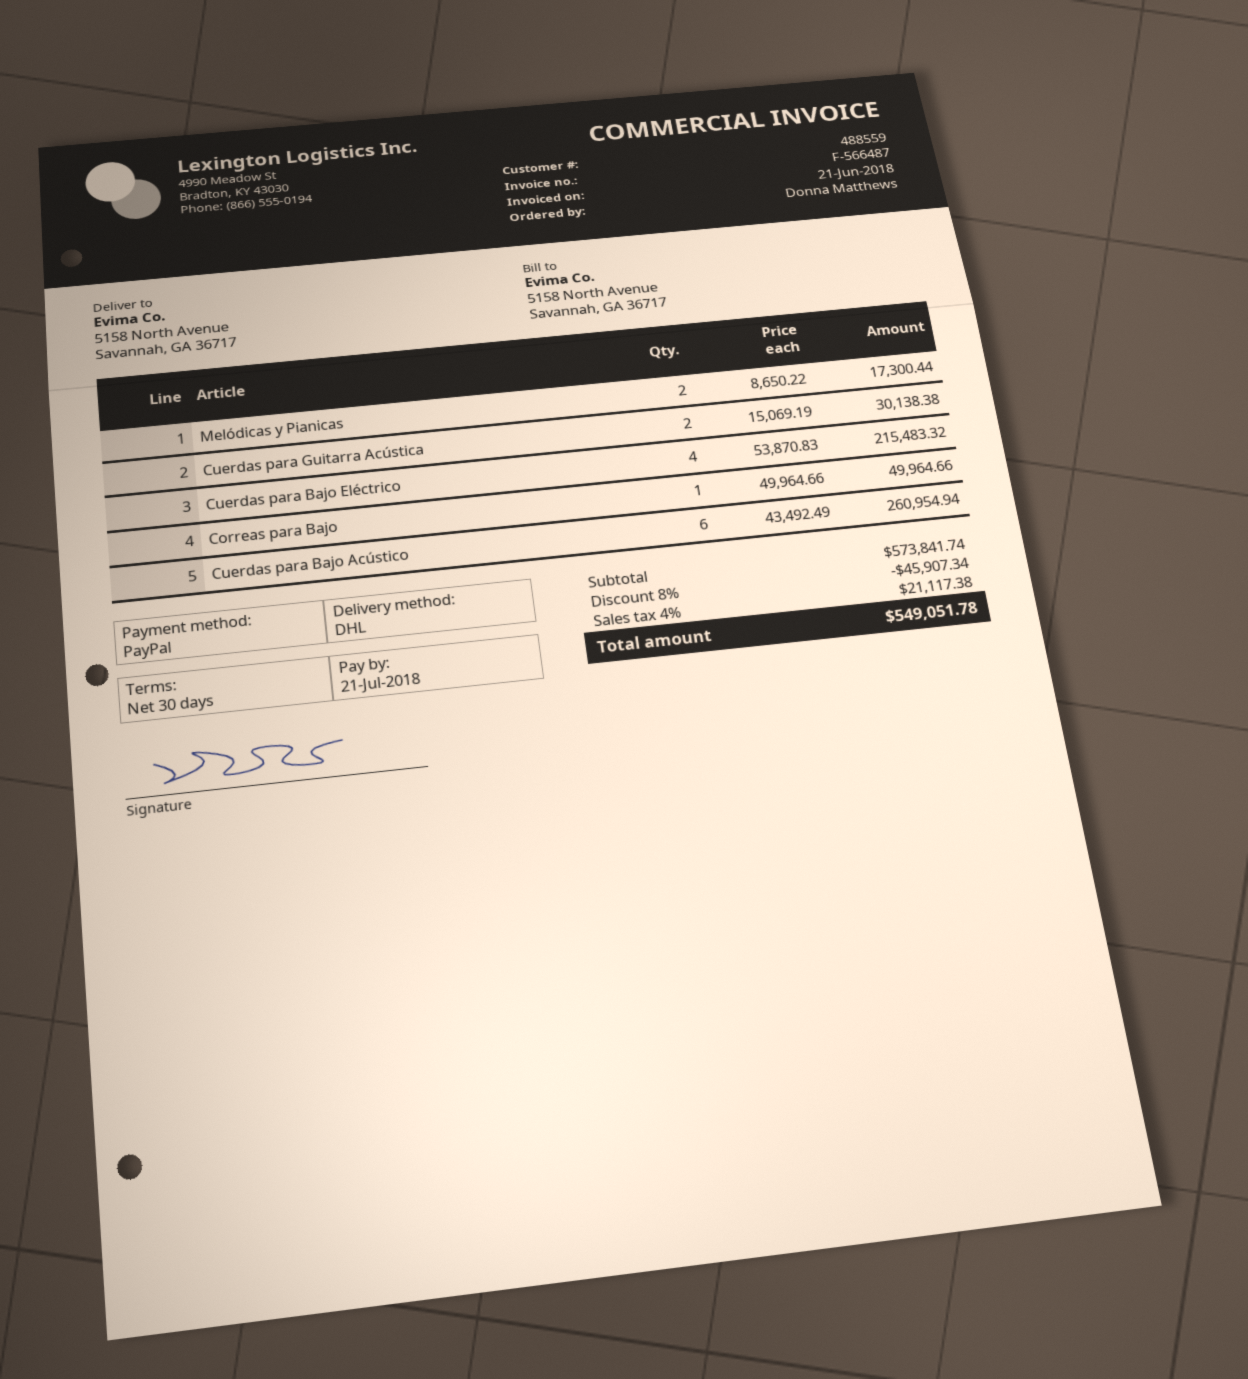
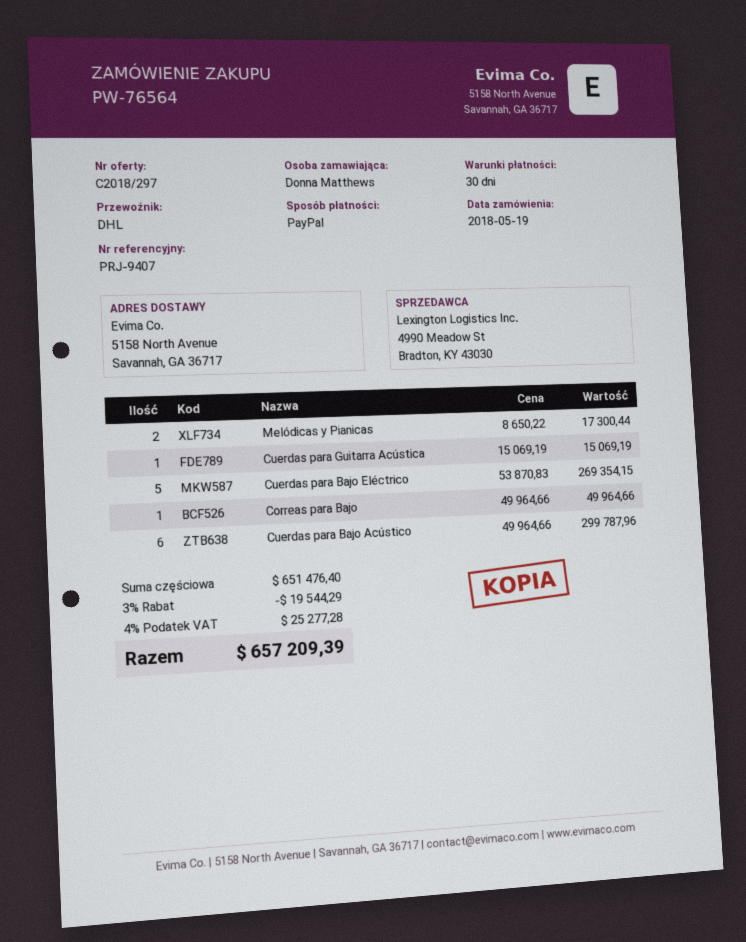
Cuerdas para Guitarra Acústica: 2 x 15069.19 = 30138.38 -> 1 x 15069.19 = 15069.19
Cuerdas para Bajo Eléctrico: 4 x 53870.83 = 215483.32 -> 5 x 53870.83 = 269354.15
Cuerdas para Bajo Acústico: 6 x 43492.49 = 260954.94 -> 6 x 49964.66 = 299787.96
subtotal: 573841.74 -> 651476.40
discount: 8% = 45907.34 -> 3% = 19544.29
tax: 4% = 21117.38 -> 4% = 25277.28
total: 549051.78 -> 657209.39

